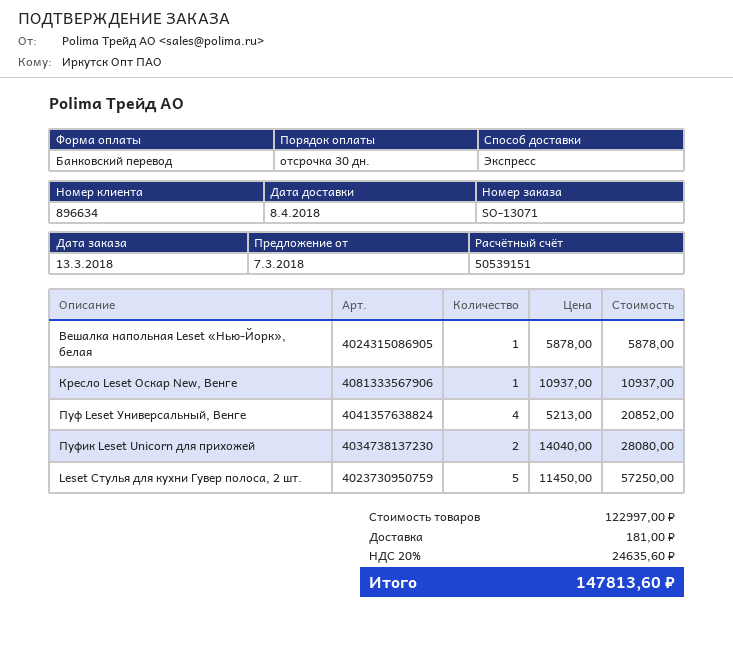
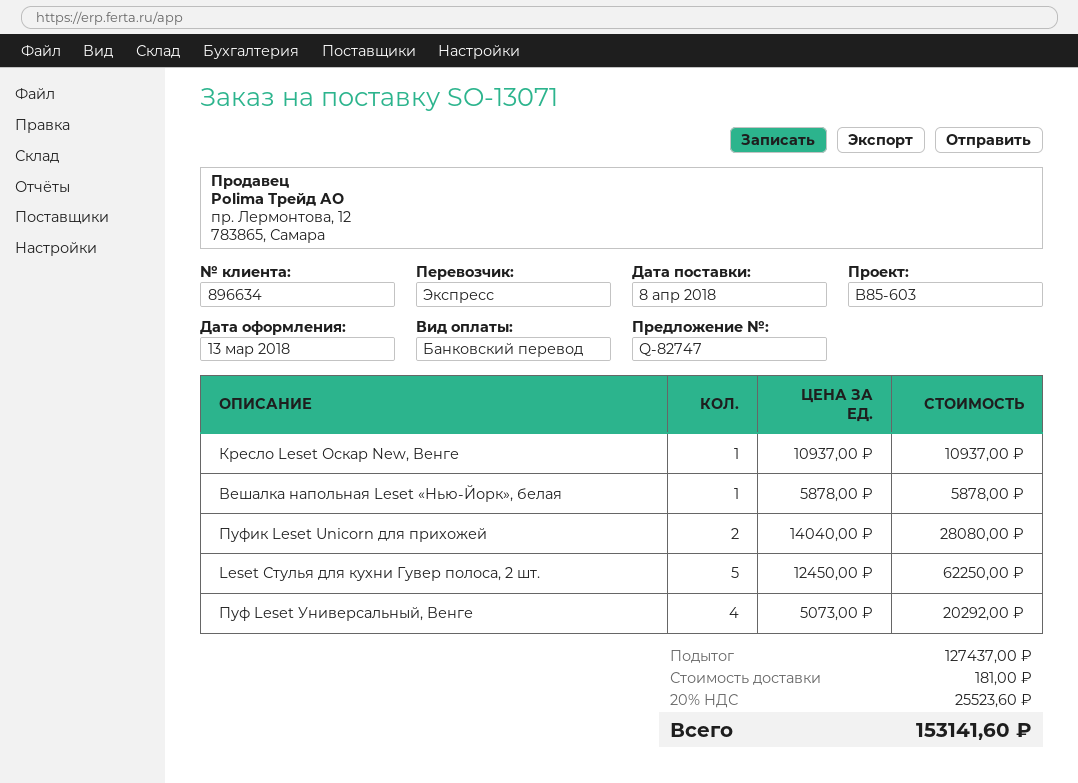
Пуф Leset Универсальный, Венге: 4 x 5213.00 = 20852.00 -> 4 x 5073.00 = 20292.00
Leset Стулья для кухни Гувер полоса, 2 шт.: 5 x 11450.00 = 57250.00 -> 5 x 12450.00 = 62250.00
subtotal: 122997.00 -> 127437.00
tax: 20% = 24635.60 -> 20% = 25523.60
total: 147813.60 -> 153141.60

